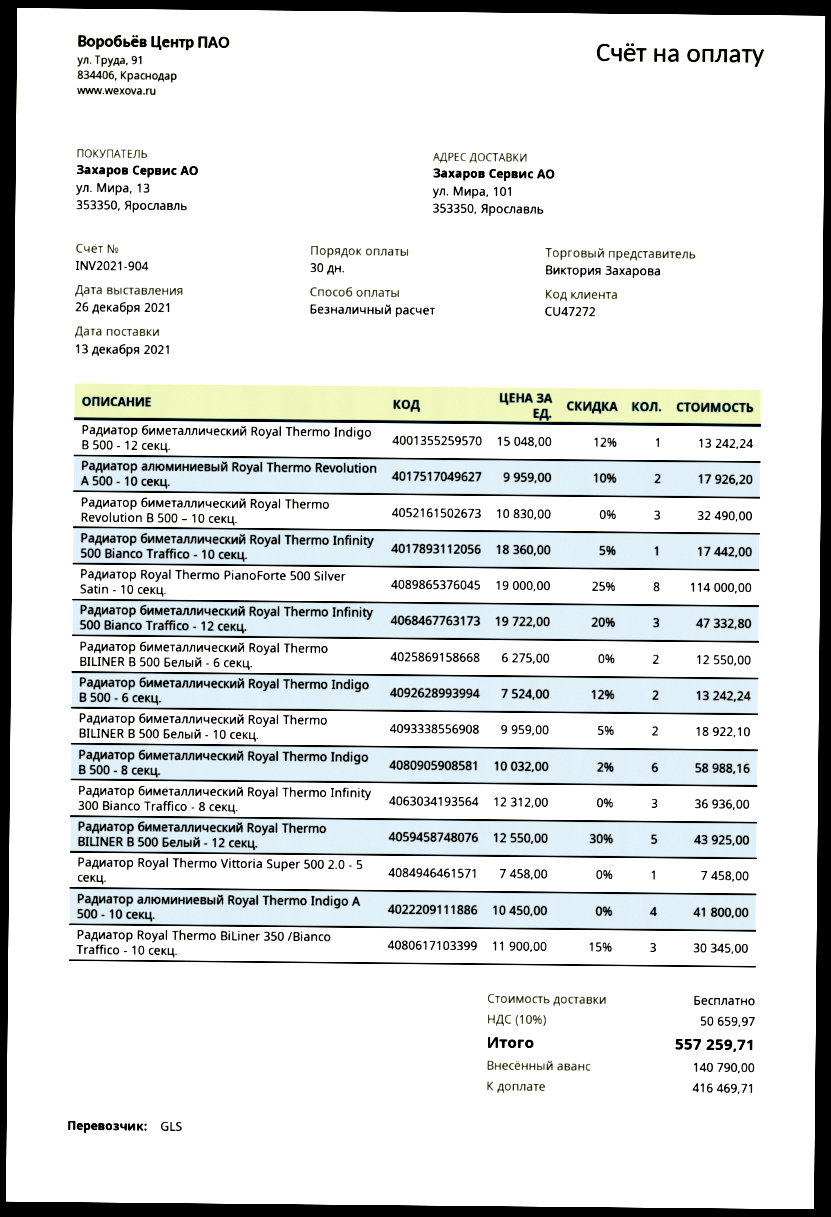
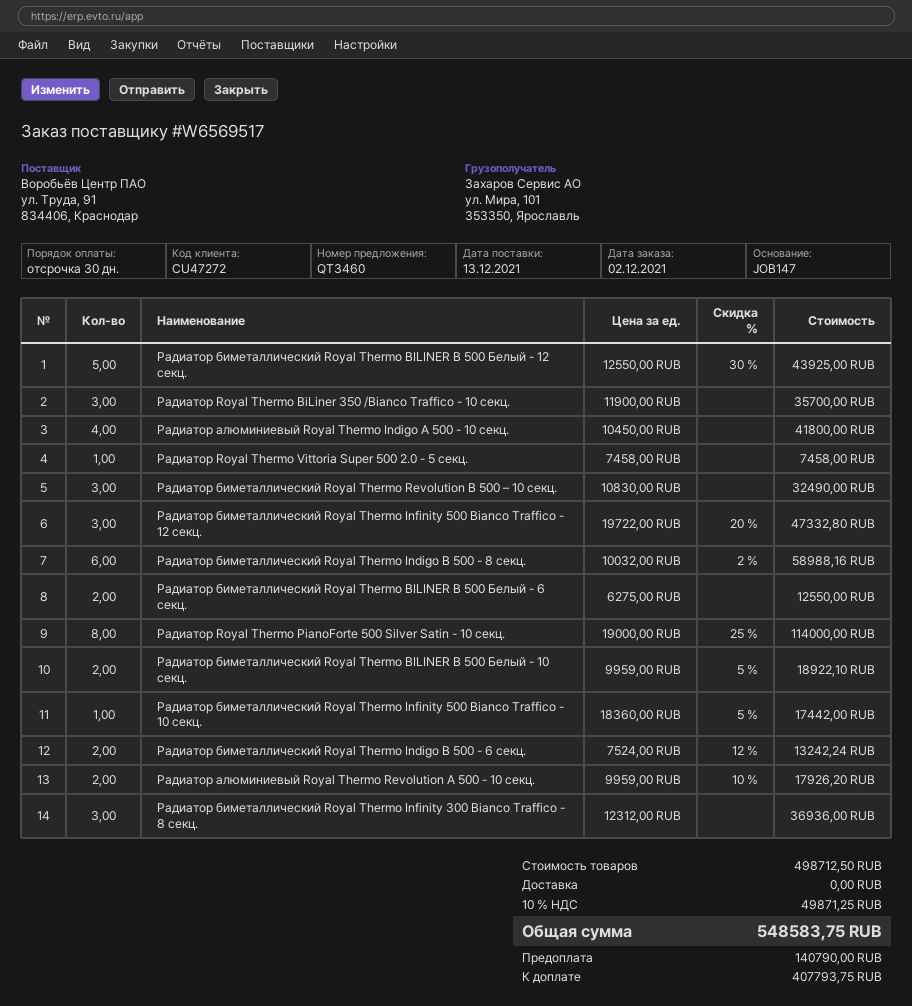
Радиатор биметаллический Royal Thermo Indigo B 500 - 12 секц.: 1 x 15048.00 - 12% = 13242.24 -> none
Радиатор Royal Thermo BiLiner 350 /Bianco Traffico - 10 секц.: 3 x 11900.00 - 15% = 30345.00 -> 3 x 11900.00 = 35700.00
tax: 10% = 50659.97 -> 10% = 49871.25
total: 557259.71 -> 548583.75
balance: 416469.71 -> 407793.75

